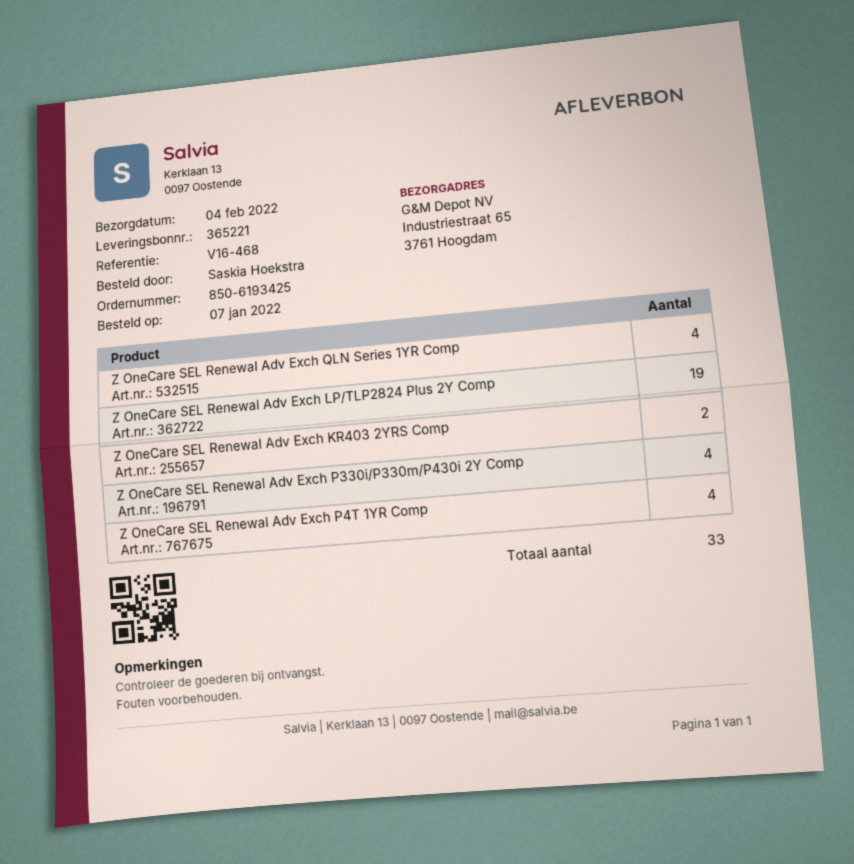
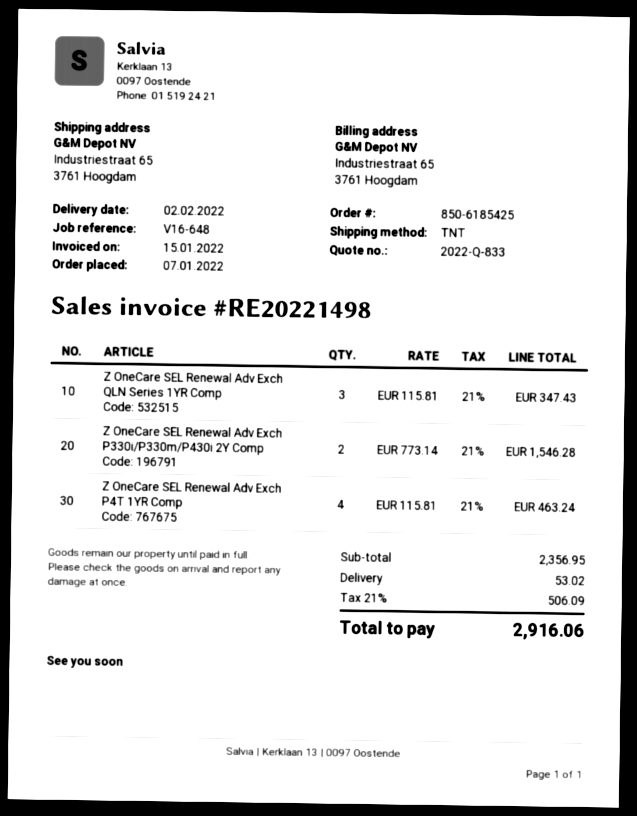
order number: 850-6193425 -> 850-6185425
delivery date: 2022-02-04 -> 2022-02-02
reference: V16-468 -> V16-648
Z OneCare SEL Renewal Adv Exch QLN Series 1YR Comp: 4 -> 3
Z OneCare SEL Renewal Adv Exch LP/TLP2824 Plus 2Y Comp: 19 -> none
Z OneCare SEL Renewal Adv Exch KR403 2YRS Comp: 2 -> none
Z OneCare SEL Renewal Adv Exch P330i/P330m/P430i 2Y Comp: 4 -> 2

